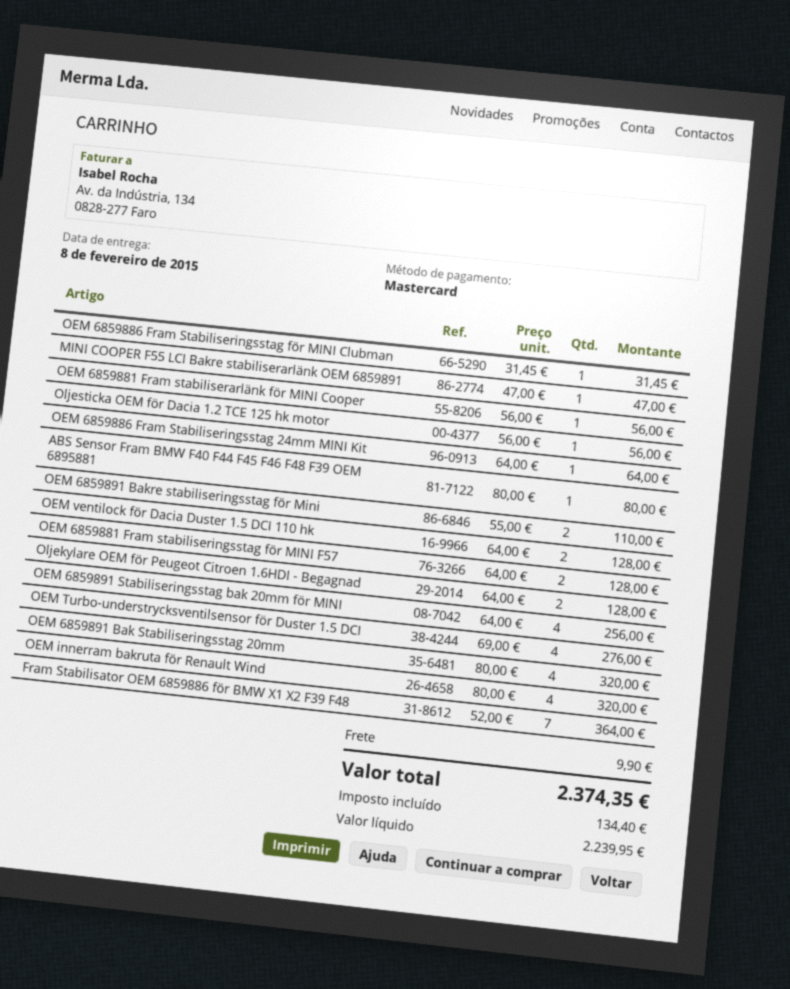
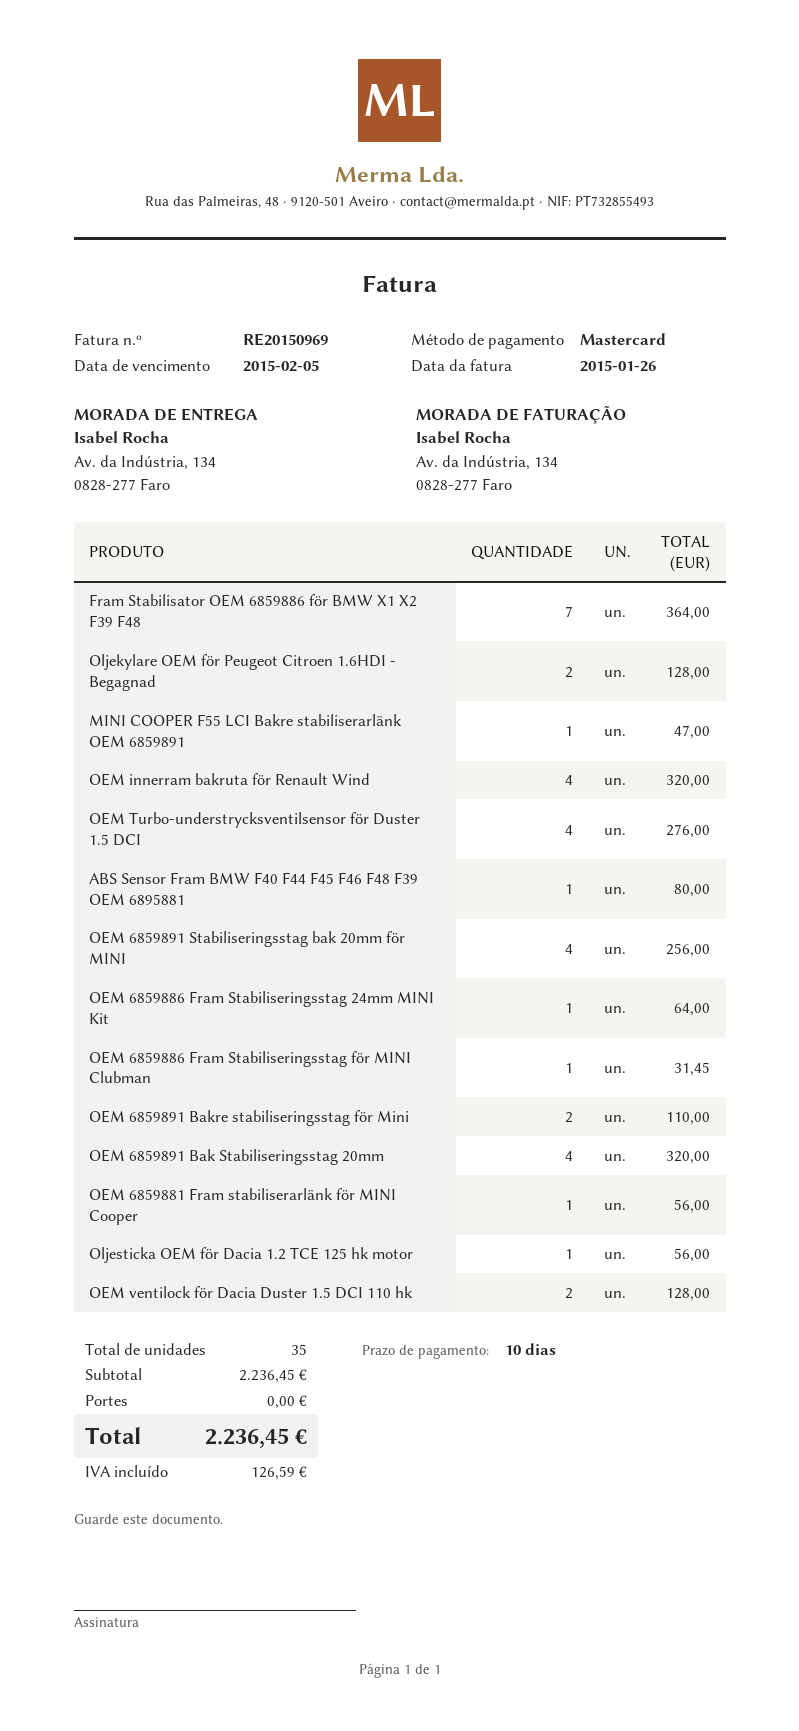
OEM 6859881 Fram stabiliseringsstag för MINI F57: 2 for 128.00 -> none
shipping: 9.90 -> 0.00
tax: 134.40 -> 126.59
total: 2374.35 -> 2236.45

